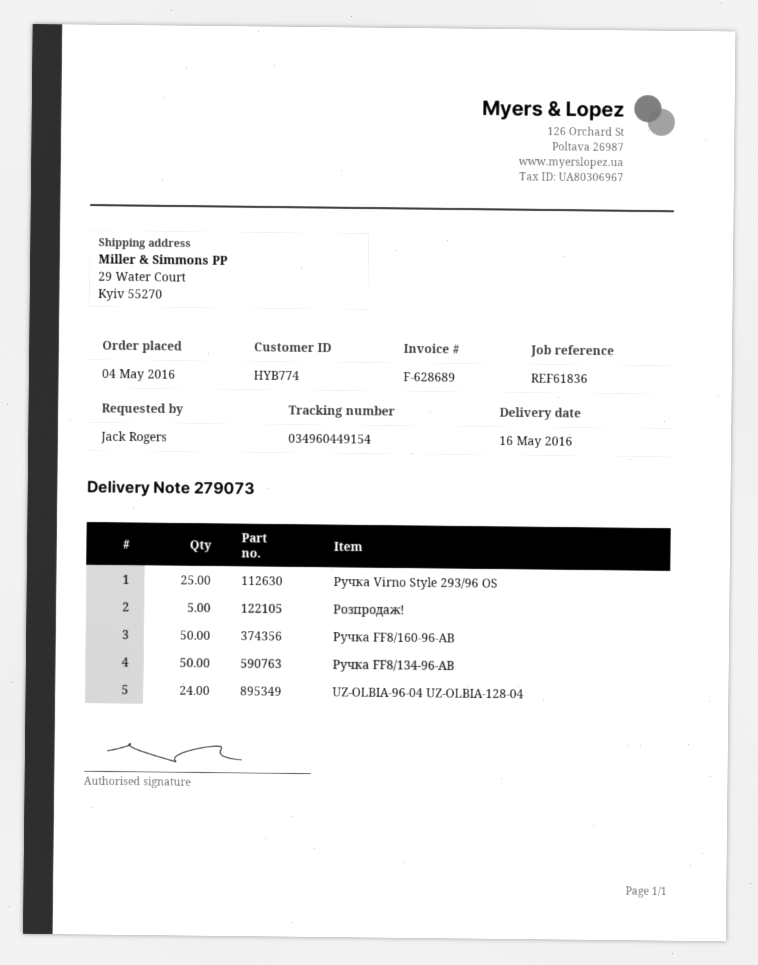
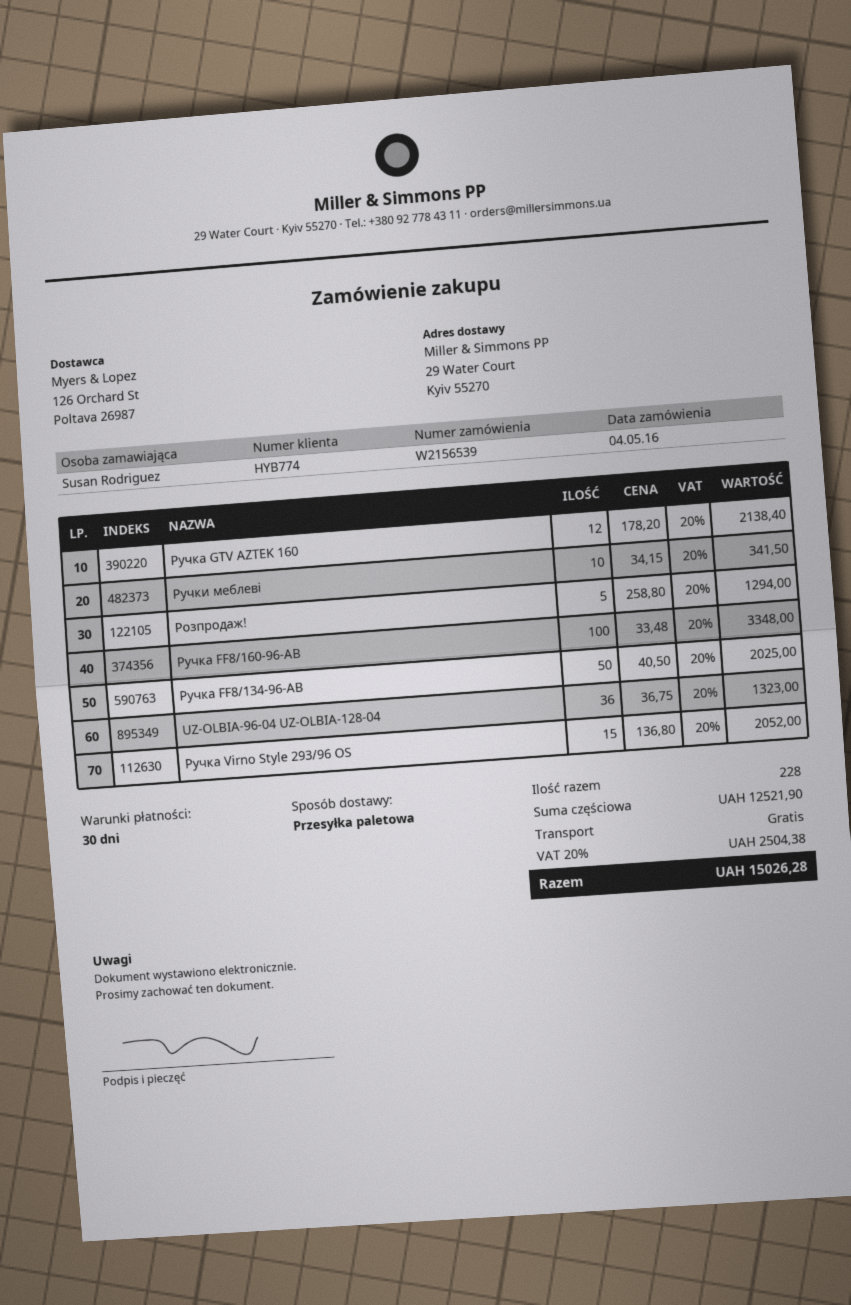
ordered by: Jack Rogers -> Susan Rodriguez
Ручка Virno Style 293/96 OS: 25 -> 15
Ручка FF8/160-96-АВ: 50 -> 100
UZ-OLBIA-96-04 UZ-OLBIA-128-04: 24 -> 36
Ручка GTV AZTEK 160: none -> 12
Ручки меблеві: none -> 10

